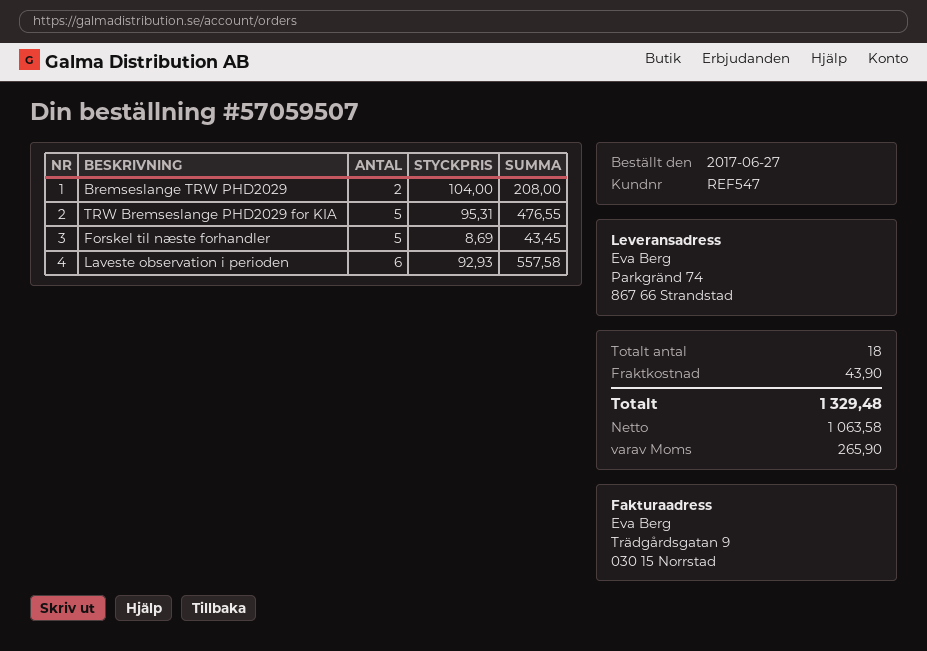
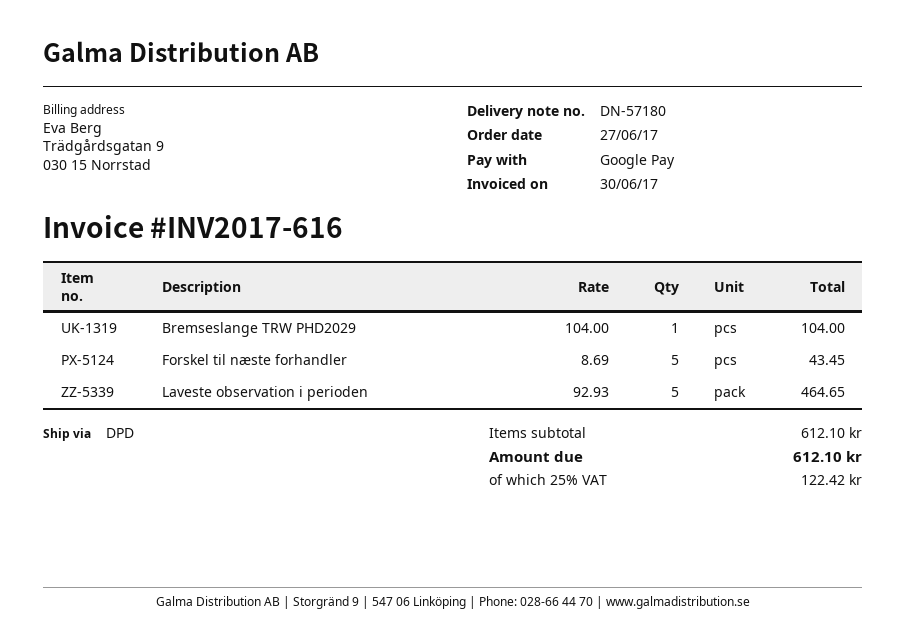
Bremseslange TRW PHD2029: 2 x 104.00 = 208.00 -> 1 x 104.00 = 104.00
TRW Bremseslange PHD2029 for KIA: 5 x 95.31 = 476.55 -> none
Laveste observation i perioden: 6 x 92.93 = 557.58 -> 5 x 92.93 = 464.65
shipping: 43.90 -> none
tax: 265.90 -> 122.42
total: 1329.48 -> 612.10

